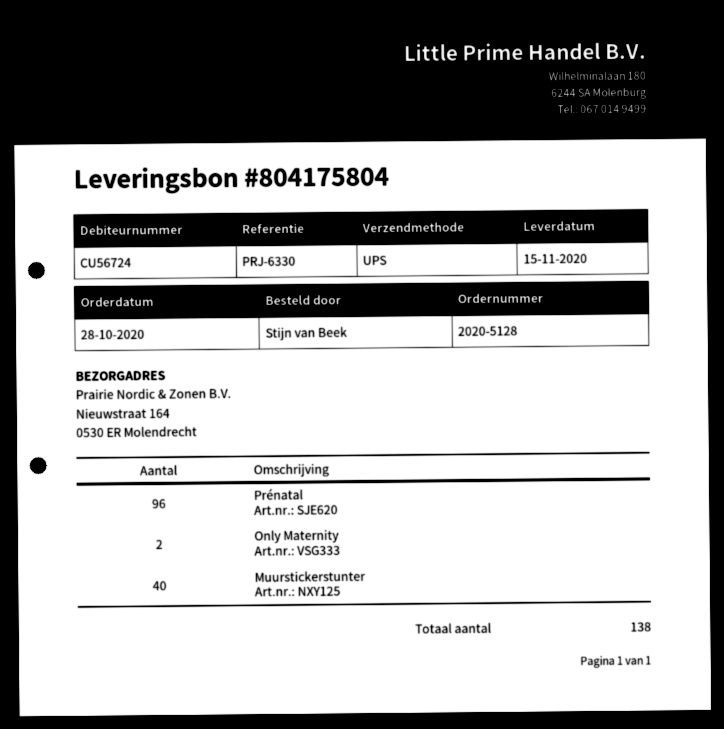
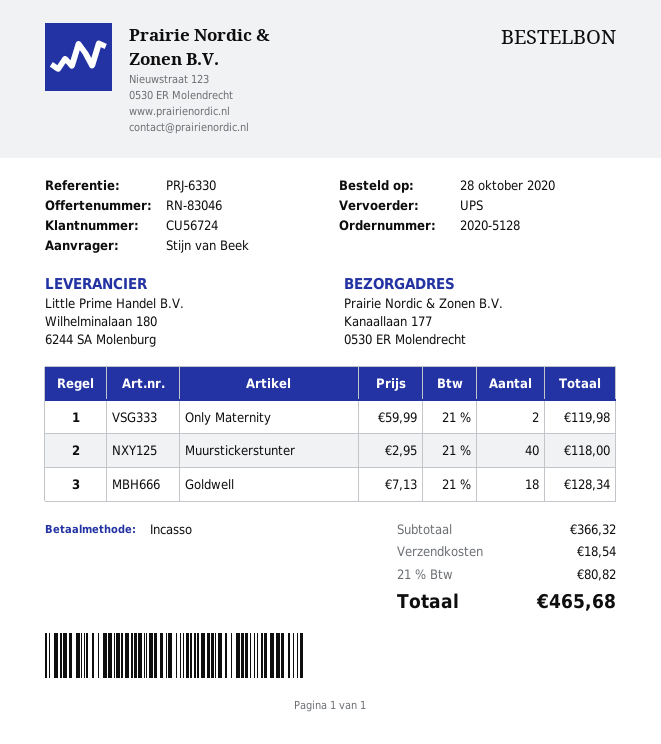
ship to: Nieuwstraat 164, 0530 ER Molendrecht -> Kanaallaan 177, 0530 ER Molendrecht
Prénatal: 96 -> none
Goldwell: none -> 18

